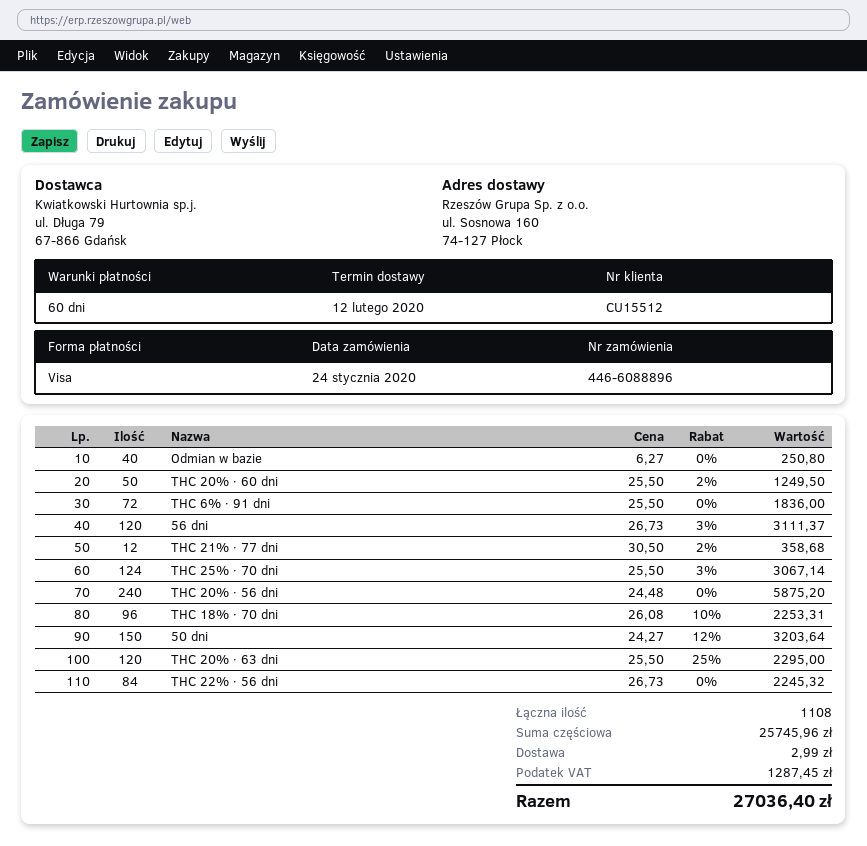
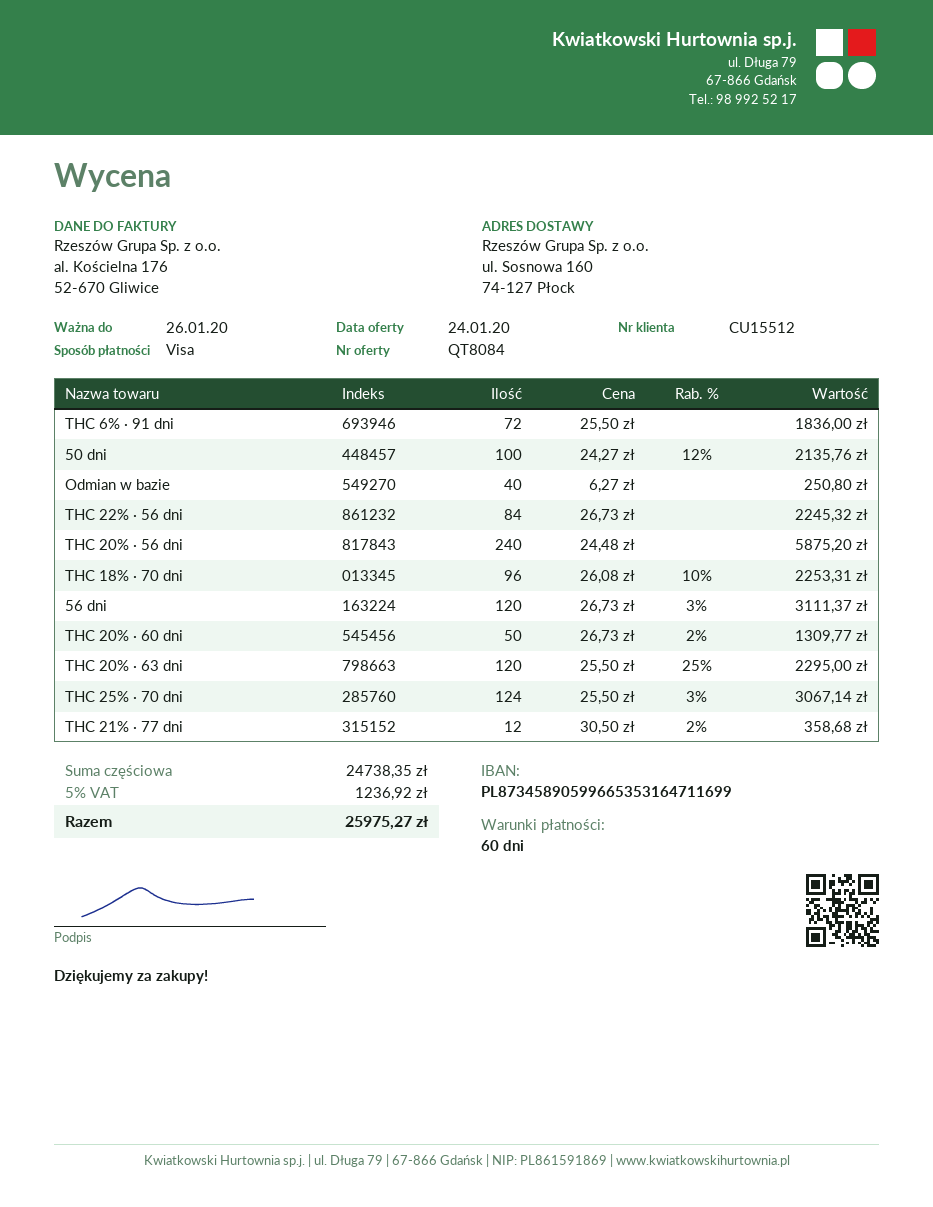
THC 20% · 60 dni: 50 x 25.50 - 2% = 1249.50 -> 50 x 26.73 - 2% = 1309.77
50 dni: 150 x 24.27 - 12% = 3203.64 -> 100 x 24.27 - 12% = 2135.76
subtotal: 25745.96 -> 24738.35
shipping: 2.99 -> none
tax: 1287.45 -> 1236.92
total: 27036.40 -> 25975.27

